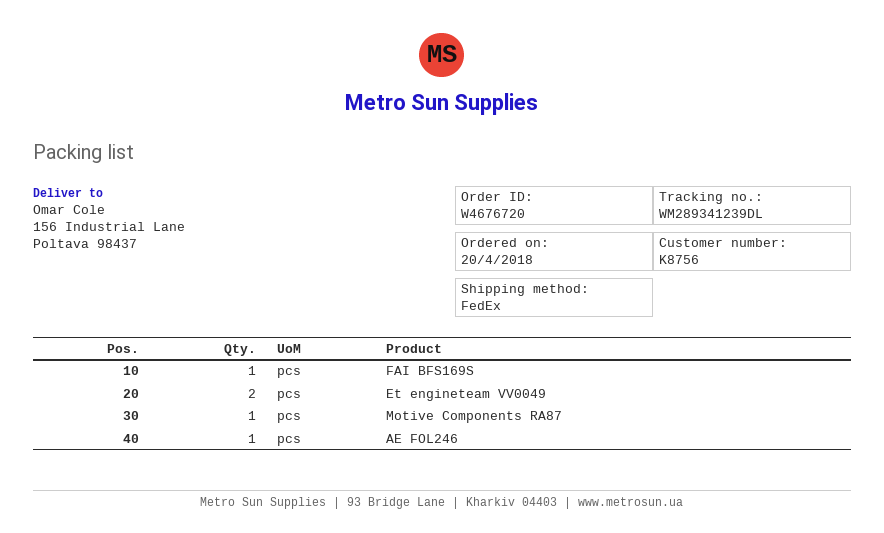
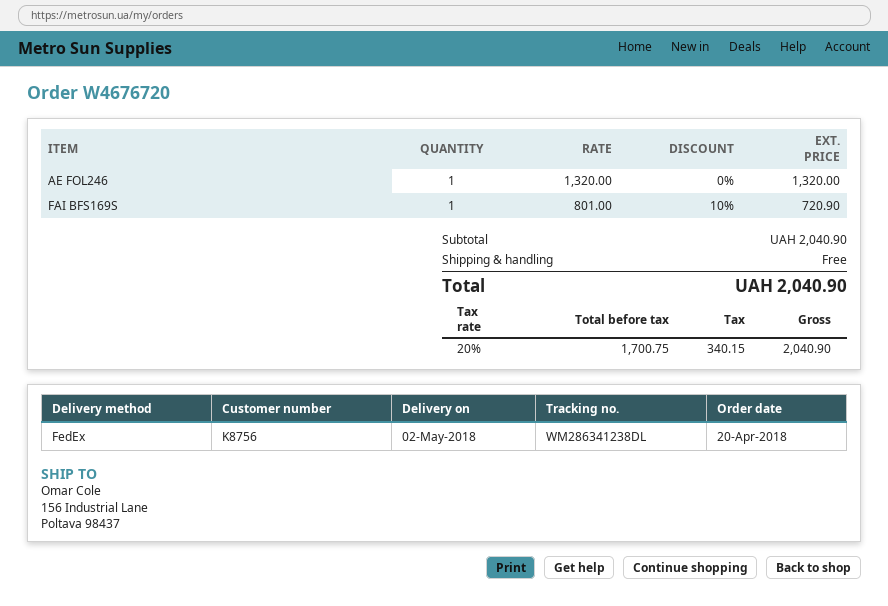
tracking number: WM289341239DL -> WM286341238DL
Et engineteam VV0049: 2 -> none
Motive Components RA87: 1 -> none

